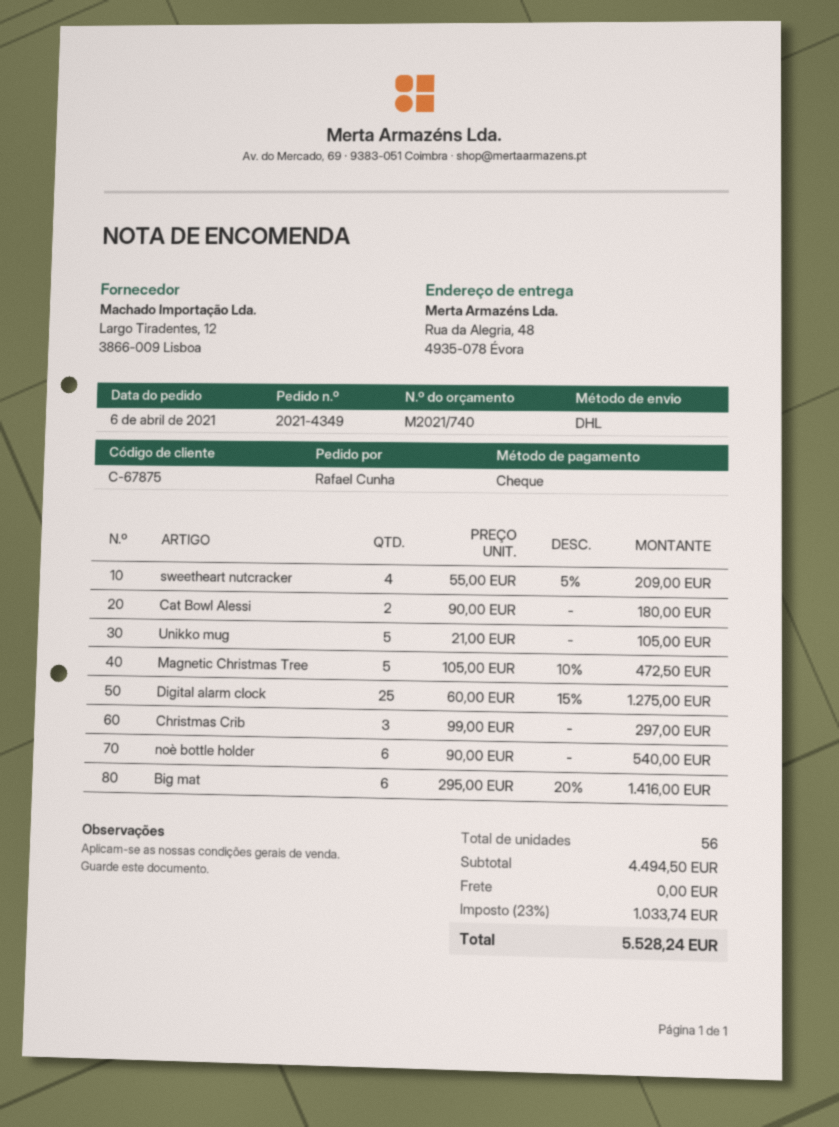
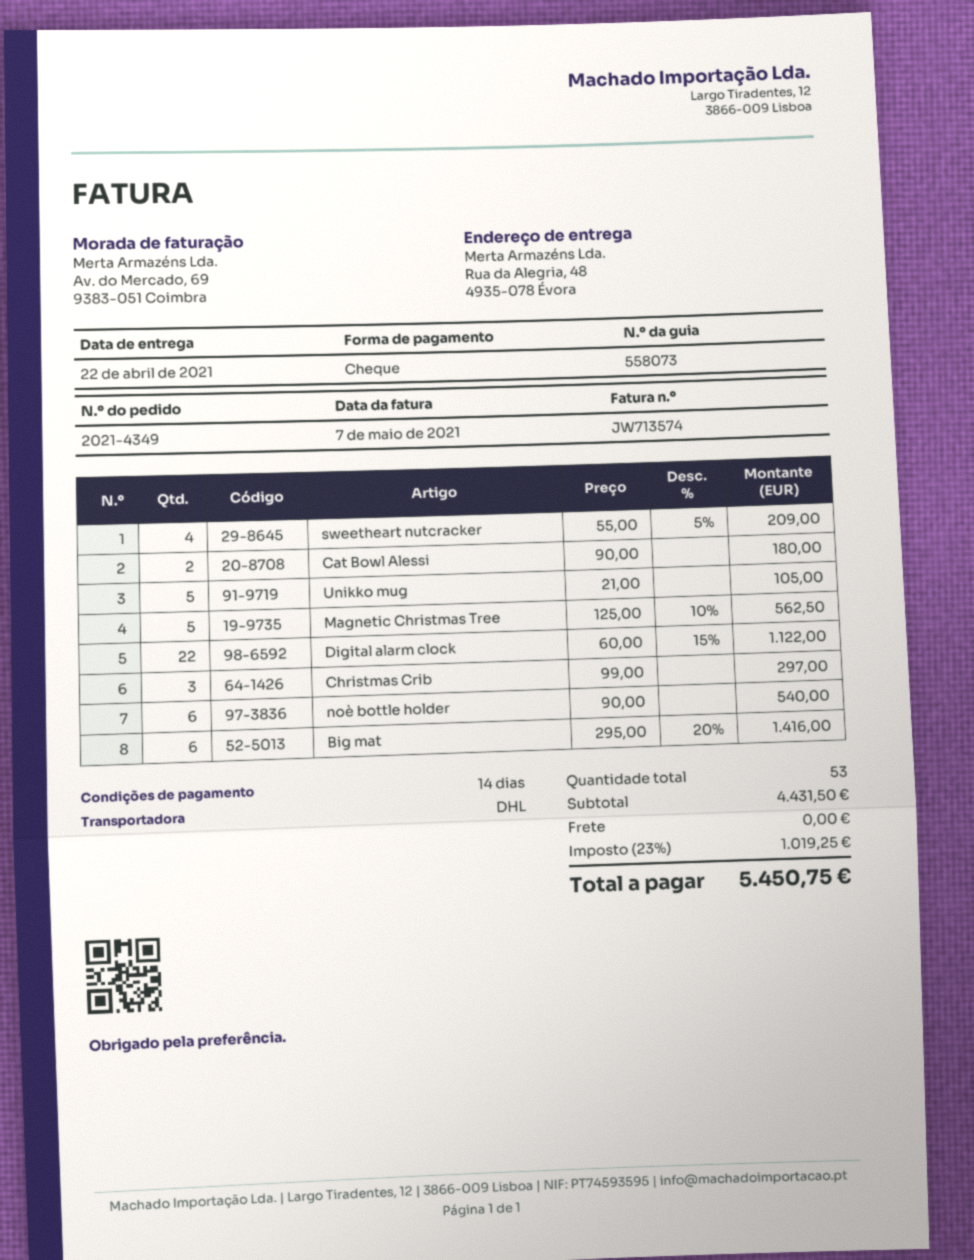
Magnetic Christmas Tree: 5 x 105.00 - 10% = 472.50 -> 5 x 125.00 - 10% = 562.50
Digital alarm clock: 25 x 60.00 - 15% = 1275.00 -> 22 x 60.00 - 15% = 1122.00
total quantity: 56 -> 53
subtotal: 4494.50 -> 4431.50
tax: 23% = 1033.74 -> 23% = 1019.25
total: 5528.24 -> 5450.75

